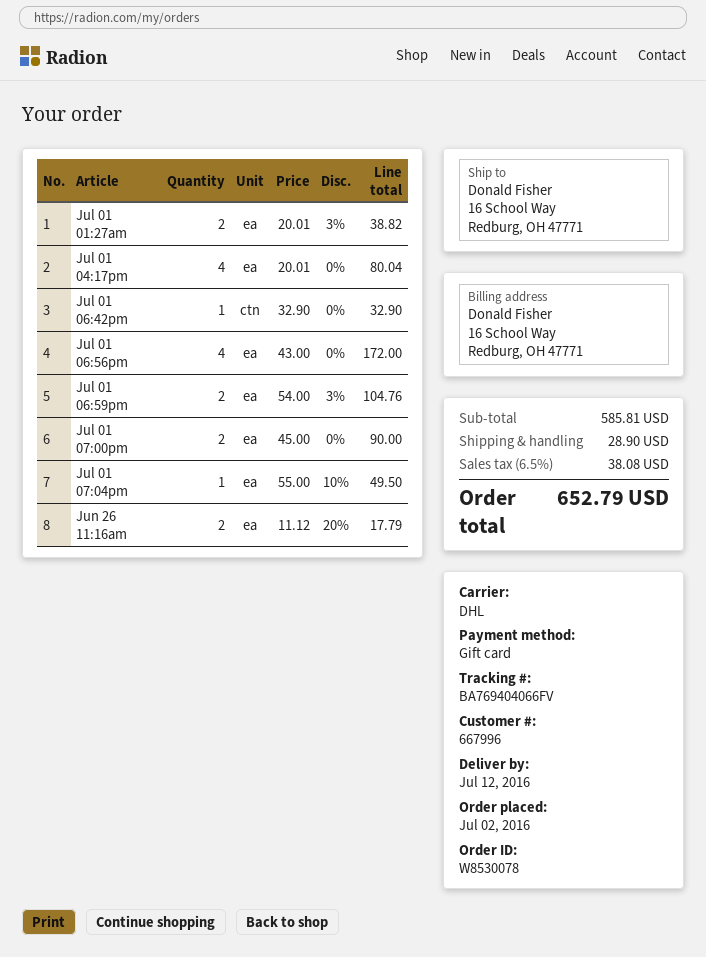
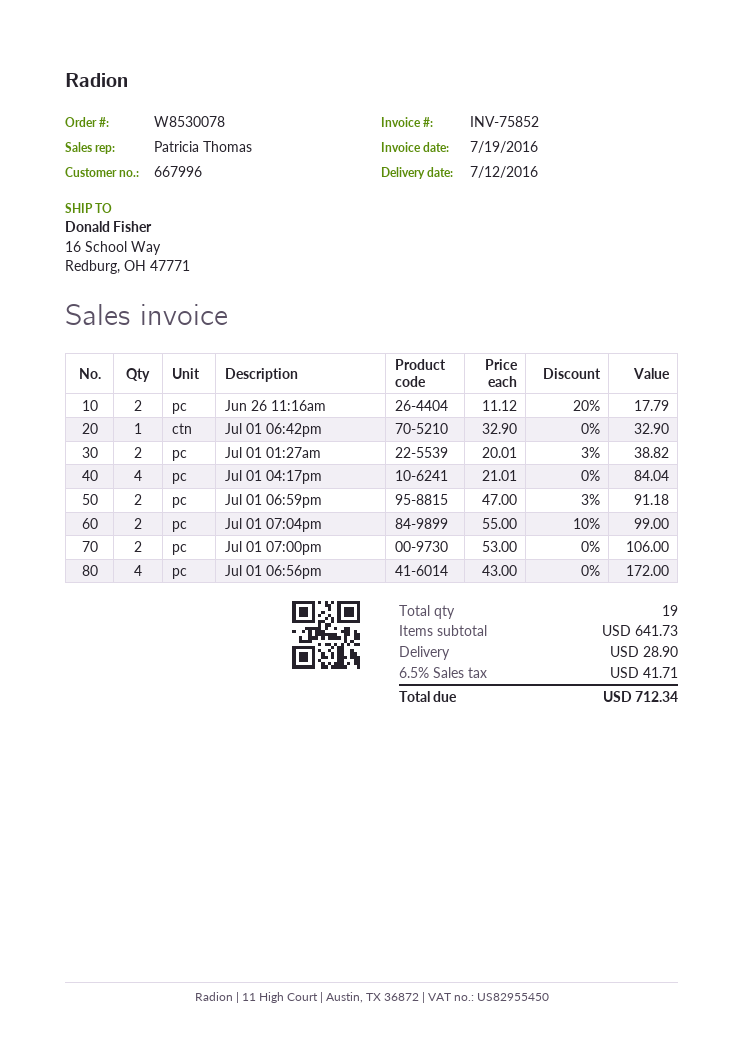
Jul 01 04:17pm: 4 x 20.01 = 80.04 -> 4 x 21.01 = 84.04
Jul 01 06:59pm: 2 x 54.00 - 3% = 104.76 -> 2 x 47.00 - 3% = 91.18
Jul 01 07:00pm: 2 x 45.00 = 90.00 -> 2 x 53.00 = 106.00
Jul 01 07:04pm: 1 x 55.00 - 10% = 49.50 -> 2 x 55.00 - 10% = 99.00
subtotal: 585.81 -> 641.73
tax: 6.5% = 38.08 -> 6.5% = 41.71
total: 652.79 -> 712.34

